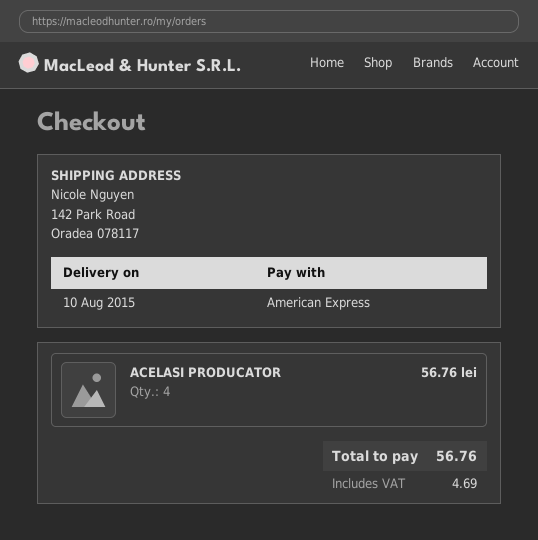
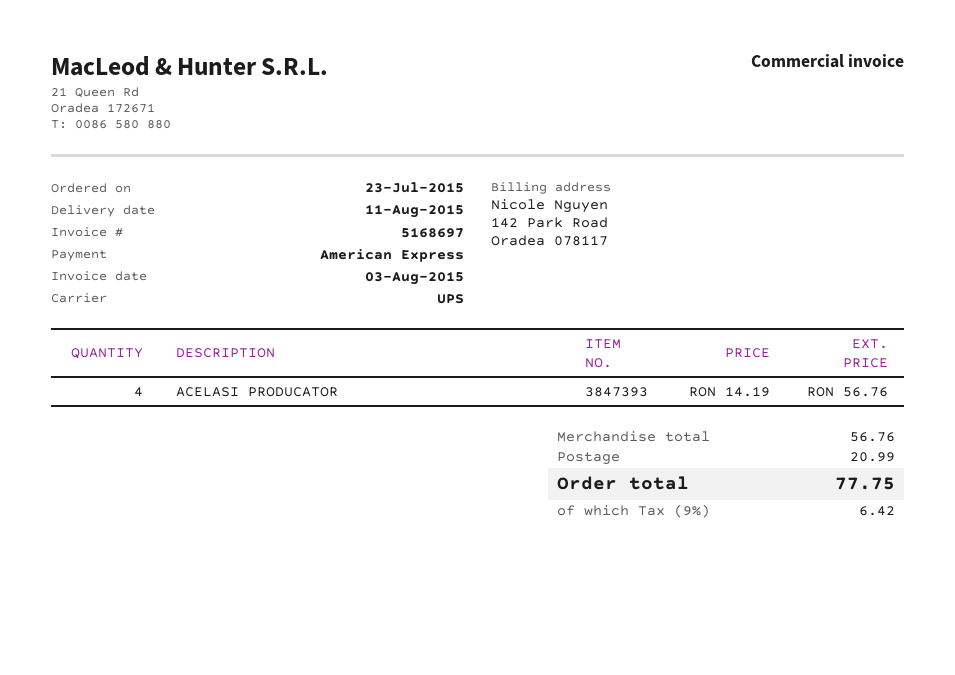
delivery date: 2015-08-10 -> 2015-08-11
shipping: none -> 20.99
tax: 4.69 -> 6.42
total: 56.76 -> 77.75

